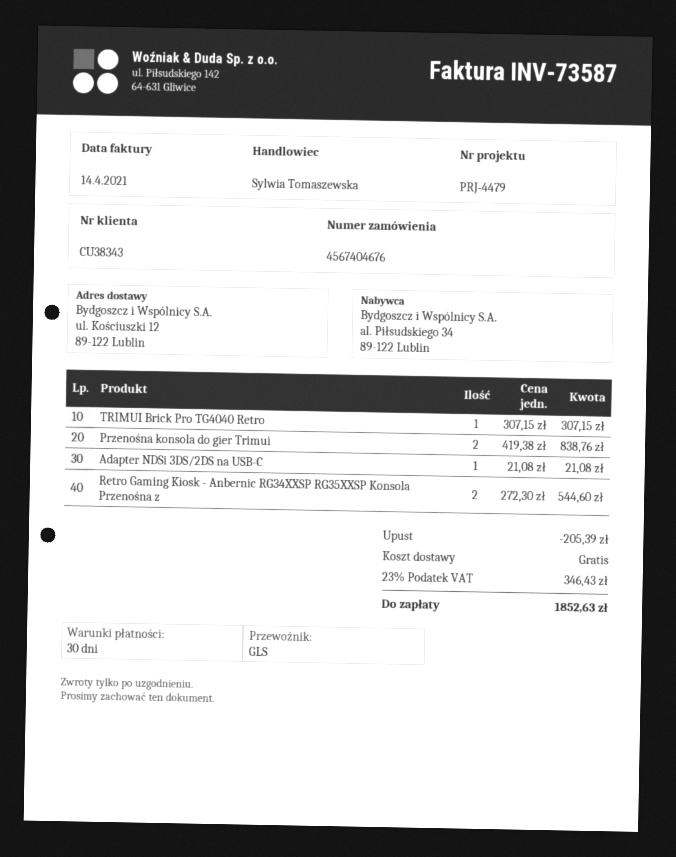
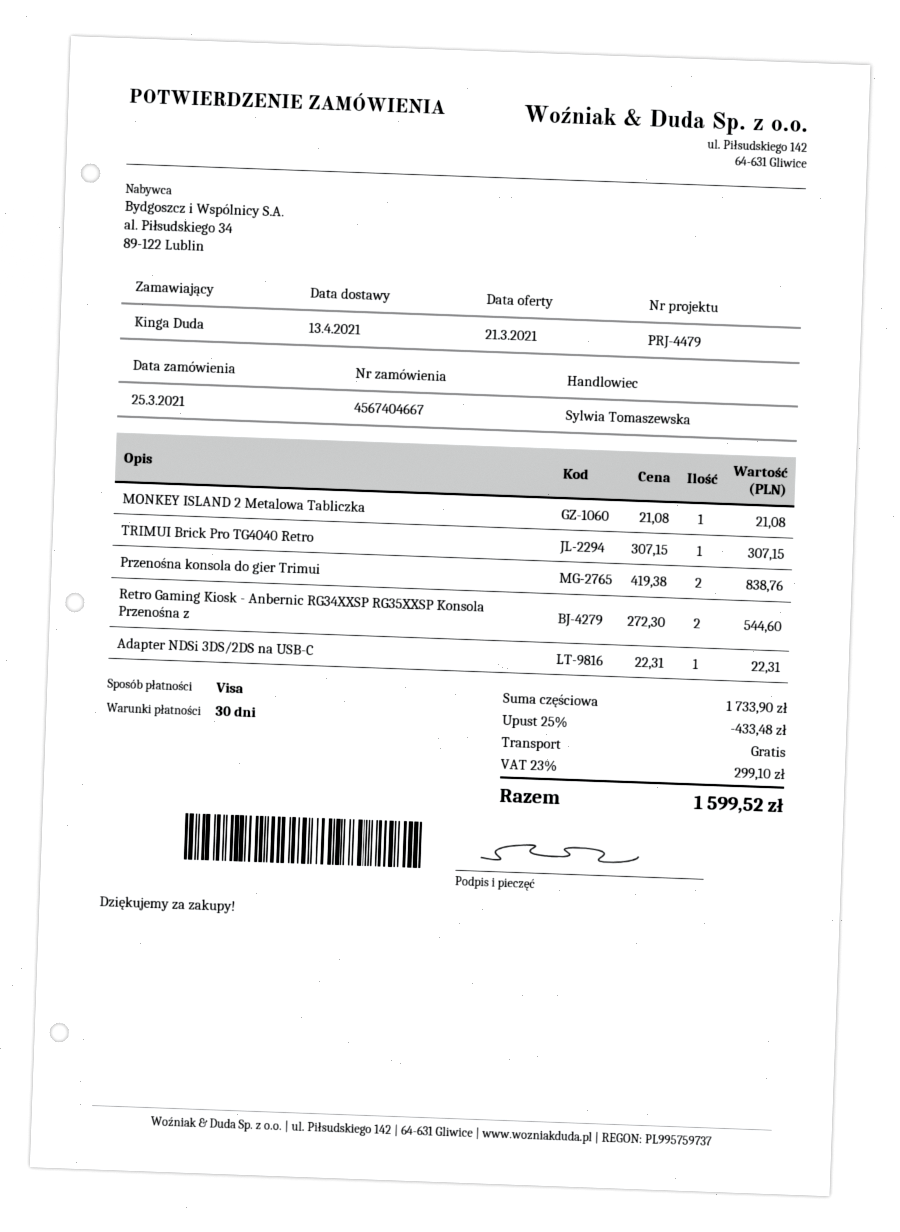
order number: 4567404676 -> 4567404667
Adapter NDSi 3DS/2DS na USB-C: 1 x 21.08 = 21.08 -> 1 x 22.31 = 22.31
MONKEY ISLAND 2 Metalowa Tabliczka: none -> 1 x 21.08 = 21.08
discount: 205.39 -> 433.48
tax: 23% = 346.43 -> 23% = 299.10
total: 1852.63 -> 1599.52

